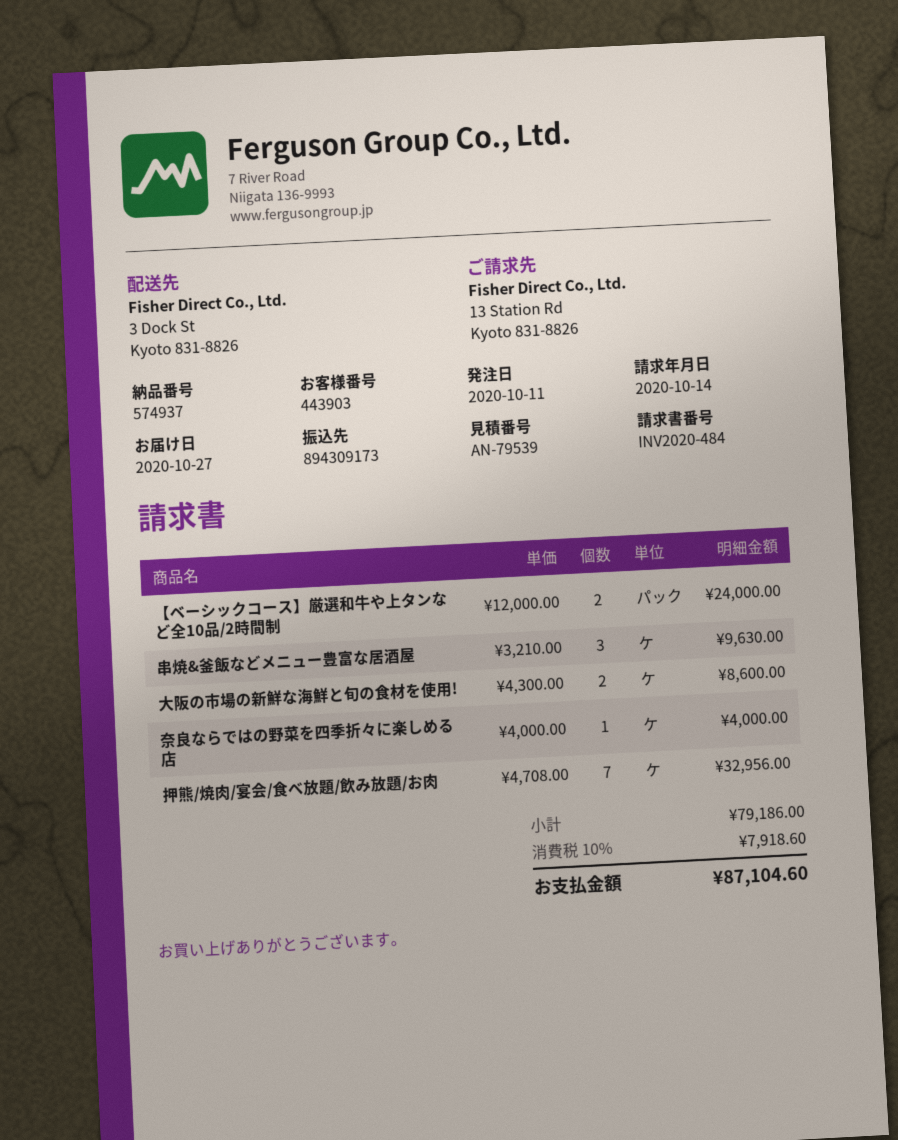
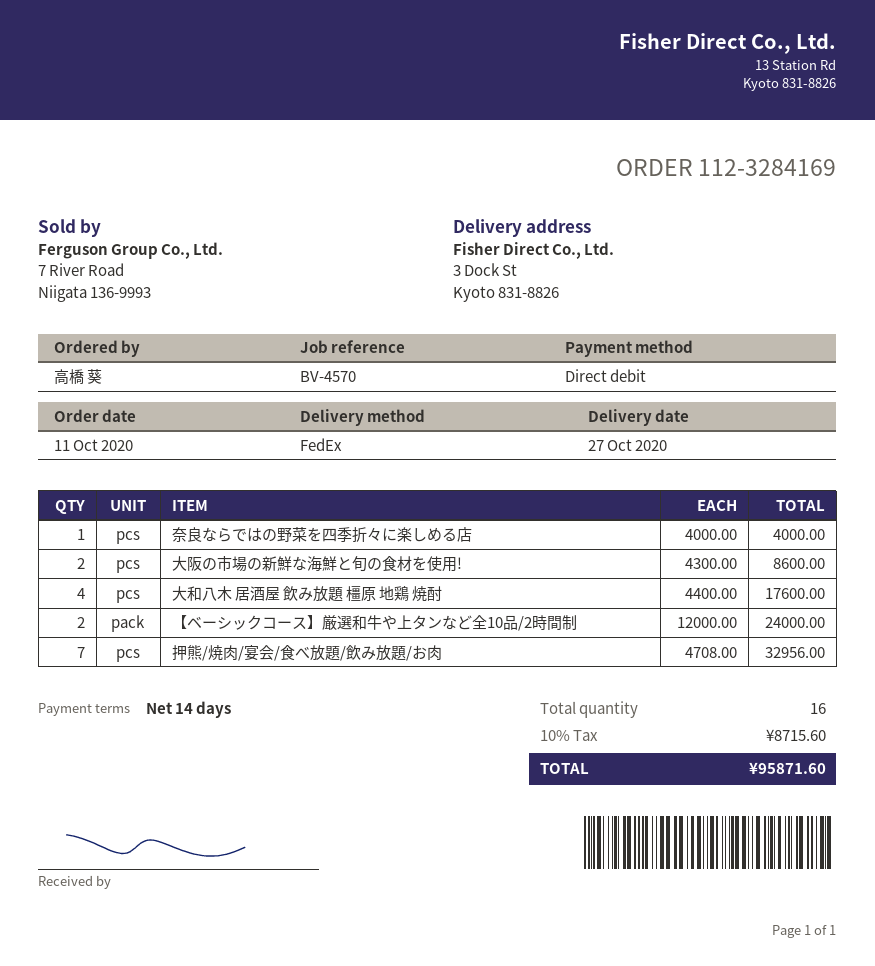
串焼&釜飯などメニュー豊富な居酒屋: 3 x 3210.00 = 9630.00 -> none
大和八木 居酒屋 飲み放題 橿原 地鶏 焼酎: none -> 4 x 4400.00 = 17600.00
tax: 10% = 7918.60 -> 10% = 8715.60
total: 87104.60 -> 95871.60

